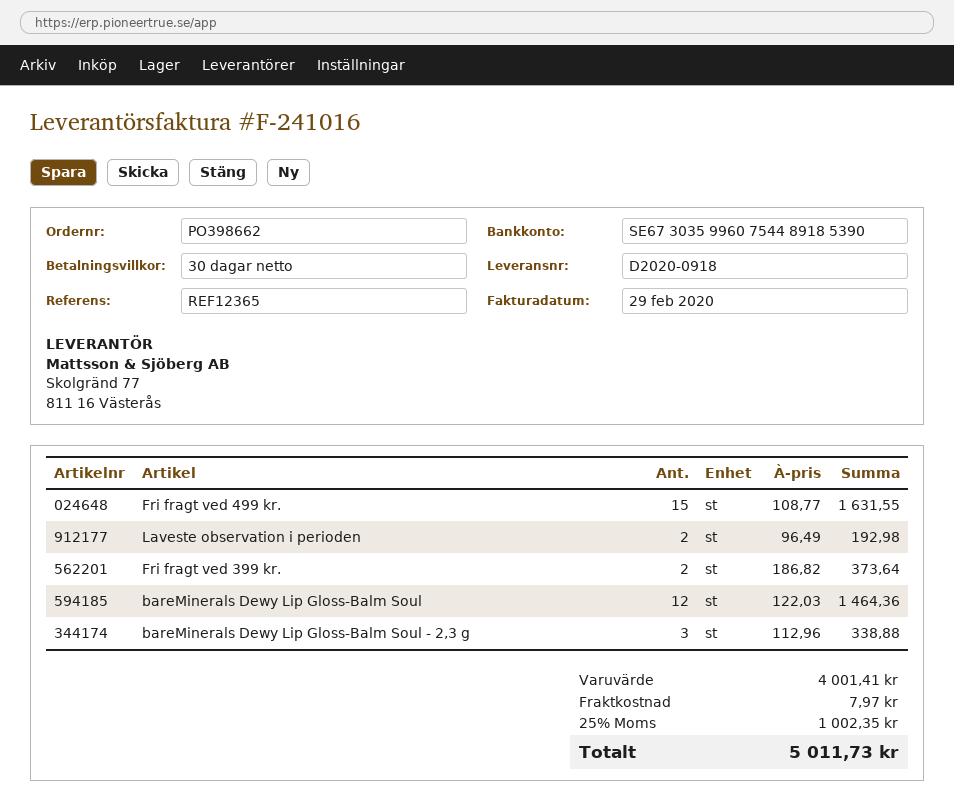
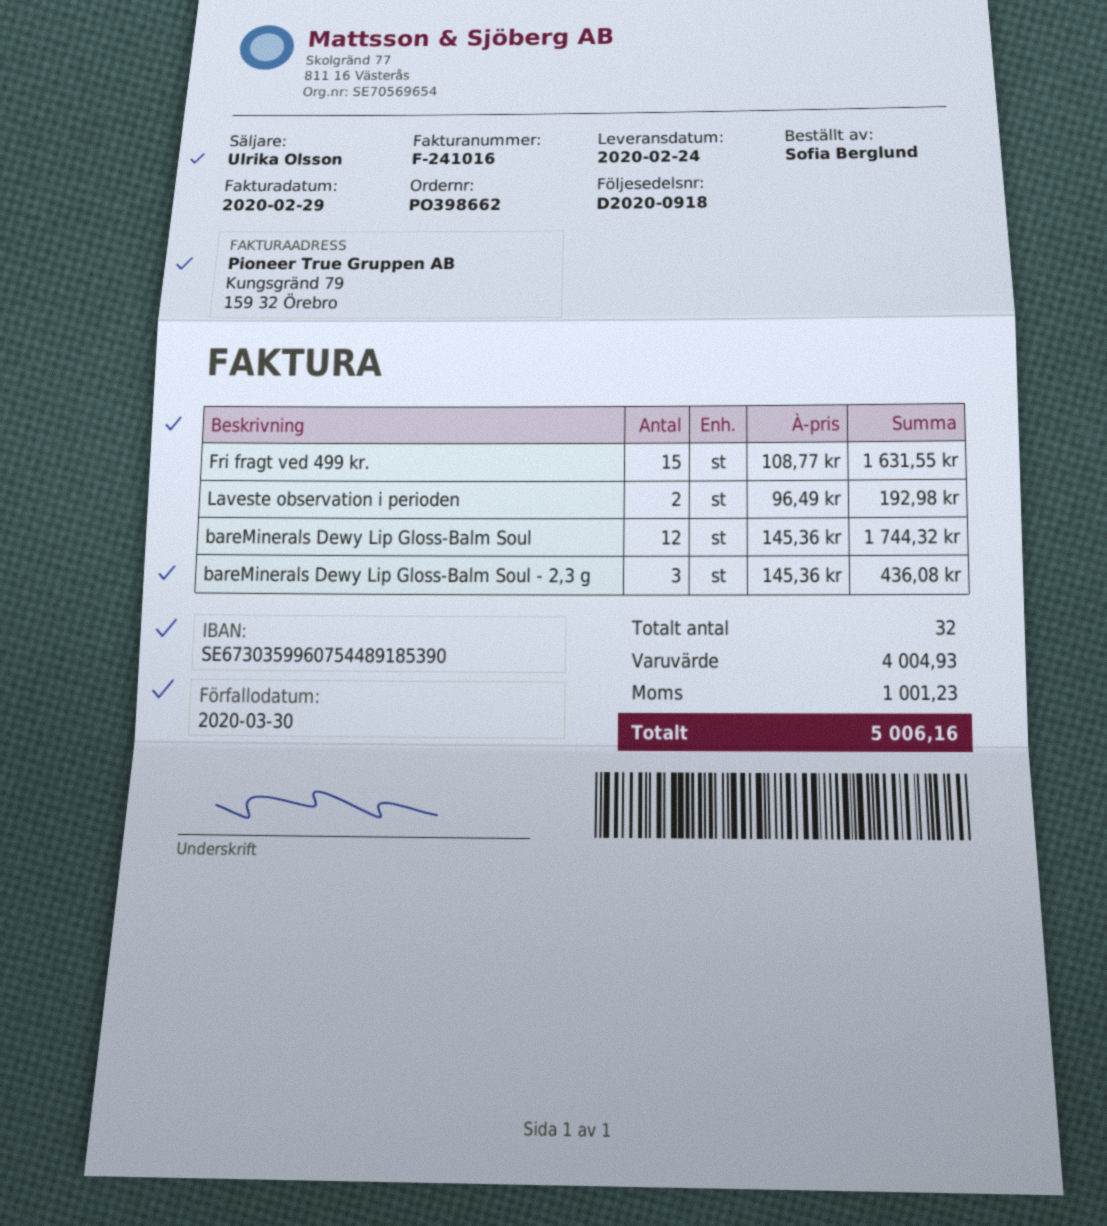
Fri fragt ved 399 kr.: 2 x 186.82 = 373.64 -> none
bareMinerals Dewy Lip Gloss-Balm Soul: 12 x 122.03 = 1464.36 -> 12 x 145.36 = 1744.32
bareMinerals Dewy Lip Gloss-Balm Soul - 2,3 g: 3 x 112.96 = 338.88 -> 3 x 145.36 = 436.08
subtotal: 4001.41 -> 4004.93
shipping: 7.97 -> none
tax: 1002.35 -> 1001.23
total: 5011.73 -> 5006.16

